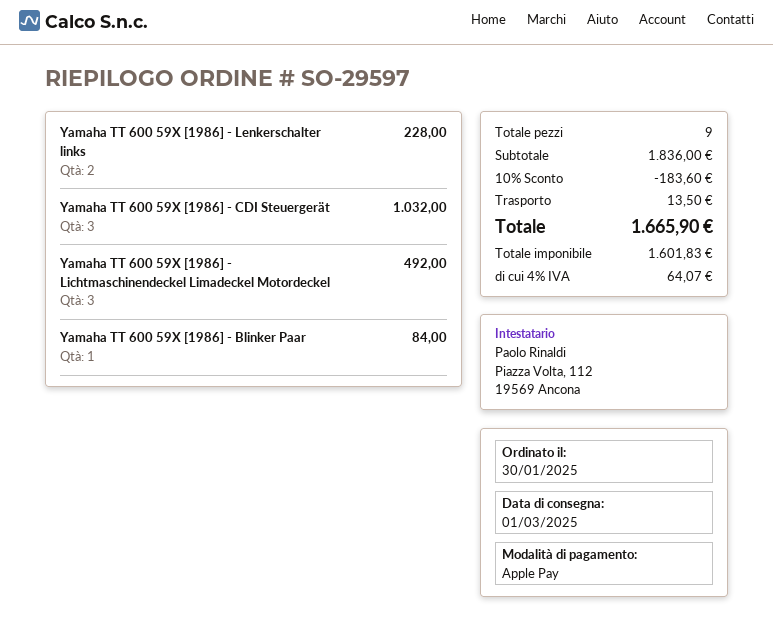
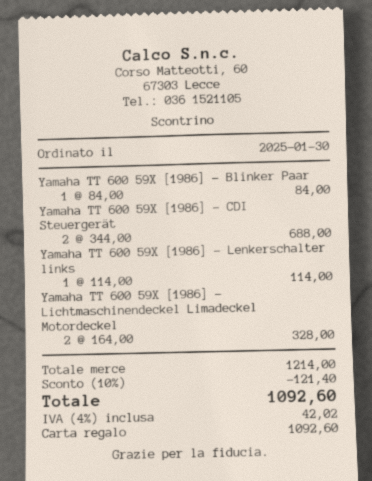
payment method: Apple Pay -> gift card
Yamaha TT 600 59X [1986] - Lenkerschalter links: 2 for 228.00 -> 1 for 114.00
Yamaha TT 600 59X [1986] - CDI Steuergerät: 3 for 1032.00 -> 2 for 688.00
Yamaha TT 600 59X [1986] - Lichtmaschinendeckel Limadeckel Motordeckel: 3 for 492.00 -> 2 for 328.00
subtotal: 1836.00 -> 1214.00
discount: 10% = 183.60 -> 10% = 121.40
shipping: 13.50 -> none
tax: 4% = 64.07 -> 4% = 42.02
total: 1665.90 -> 1092.60

